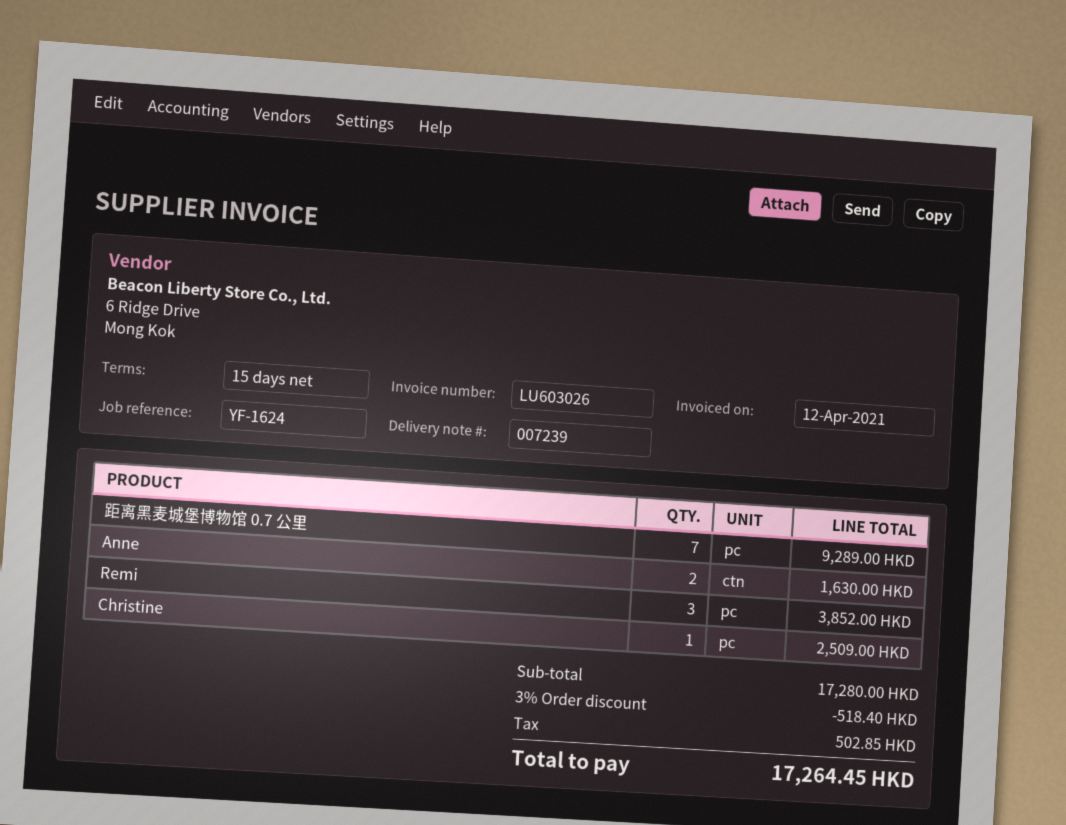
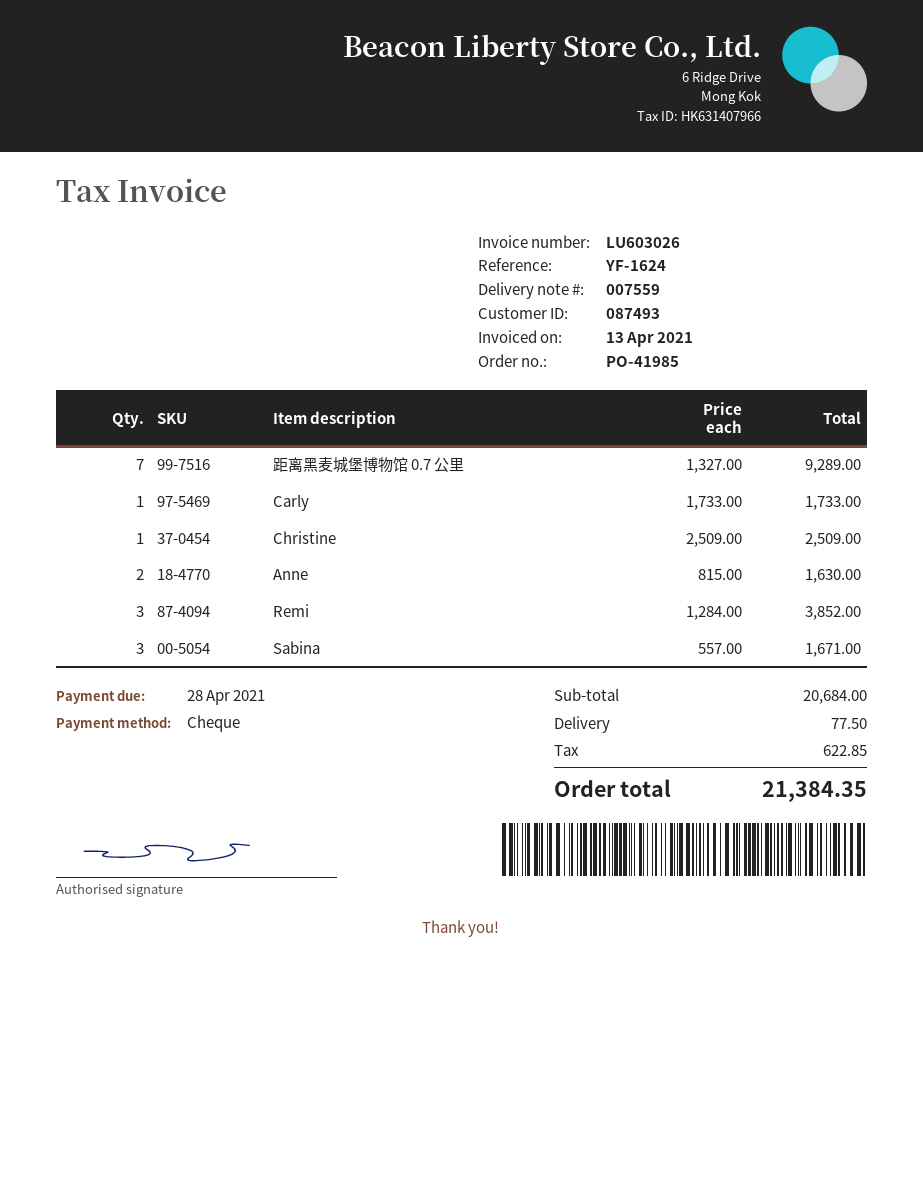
delivery note number: 007239 -> 007559
invoice date: 2021-04-12 -> 2021-04-13
Carly: none -> 1 for 1733.00
Sabina: none -> 3 for 1671.00
subtotal: 17280.00 -> 20684.00
discount: 3% = 518.40 -> none
shipping: none -> 77.50
tax: 502.85 -> 622.85
total: 17264.45 -> 21384.35

